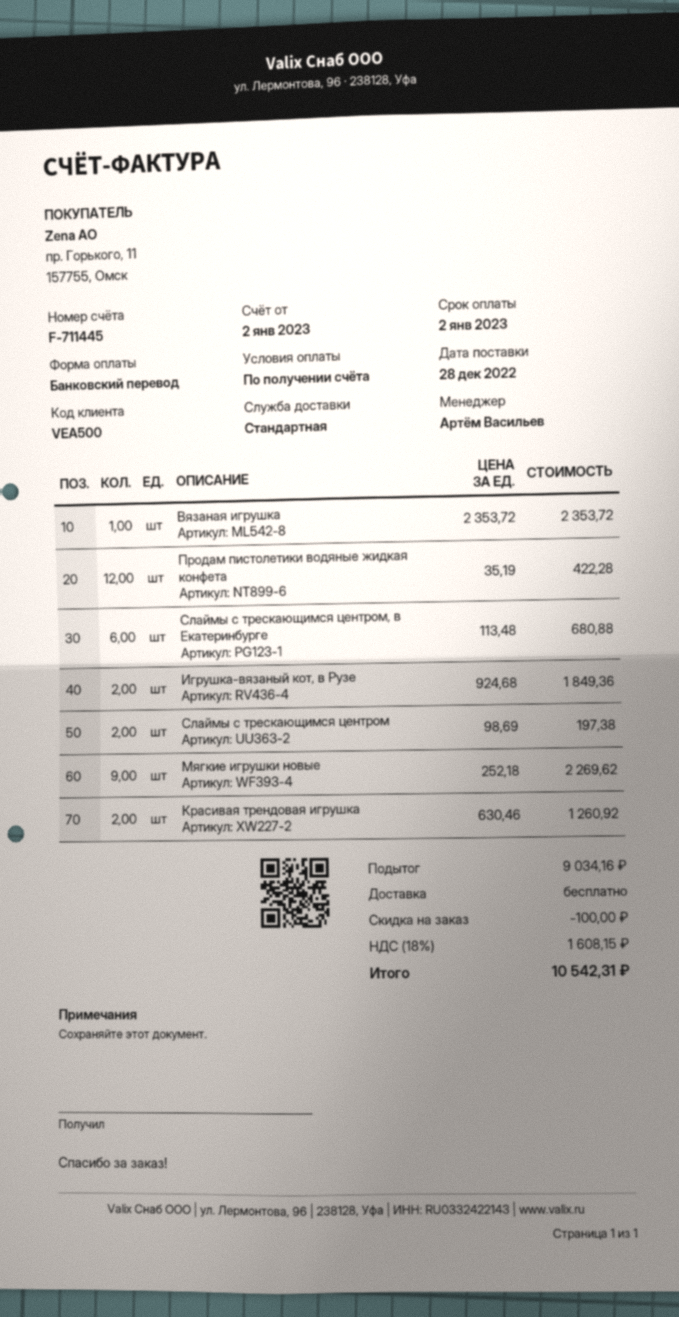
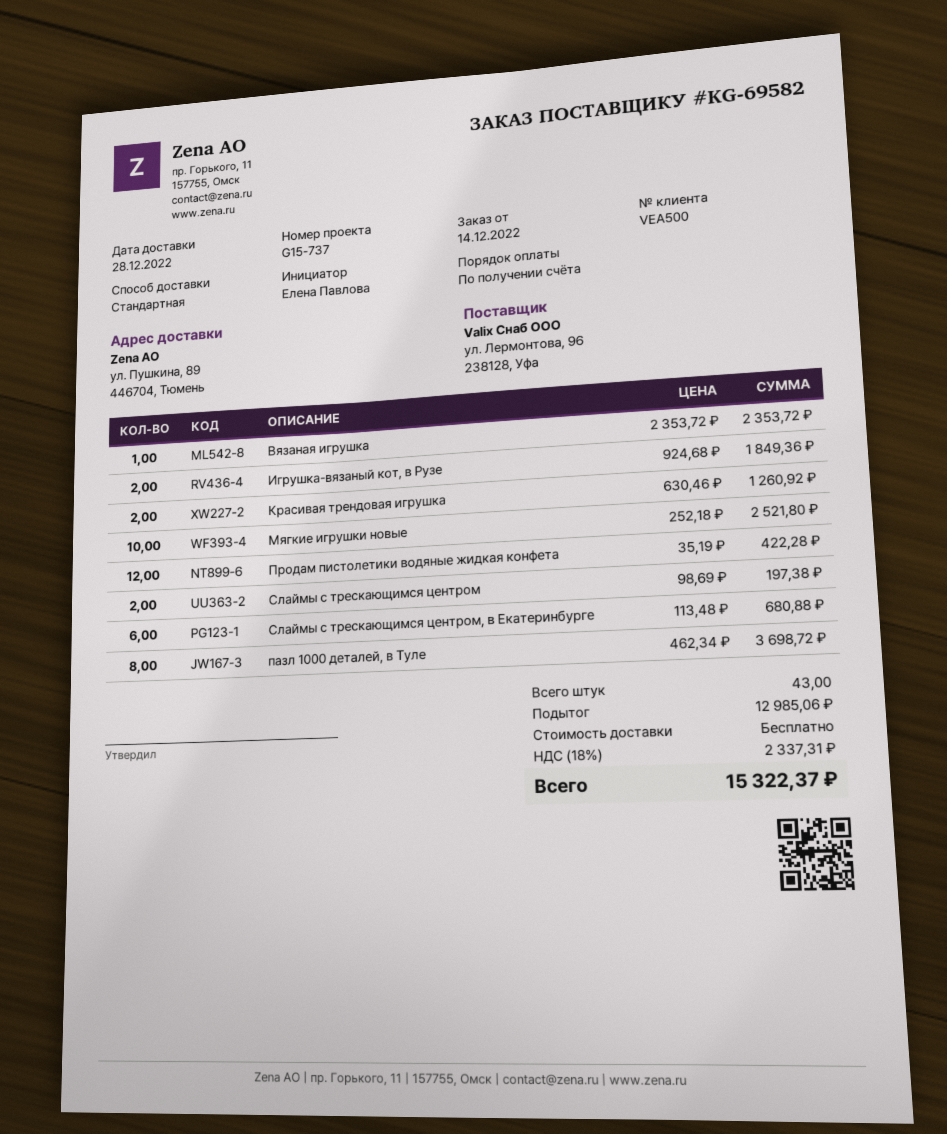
Мягкие игрушки новые: 9 x 252.18 = 2269.62 -> 10 x 252.18 = 2521.80
пазл 1000 деталей, в Туле: none -> 8 x 462.34 = 3698.72
subtotal: 9034.16 -> 12985.06
discount: 100.00 -> none
tax: 18% = 1608.15 -> 18% = 2337.31
total: 10542.31 -> 15322.37

